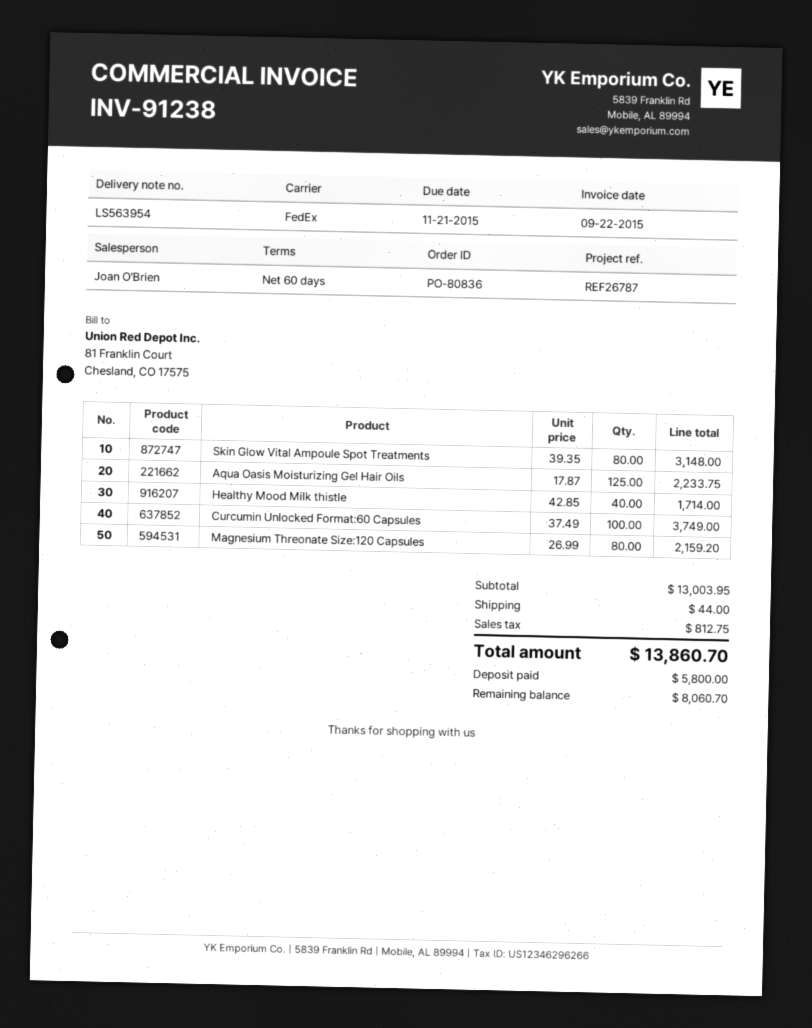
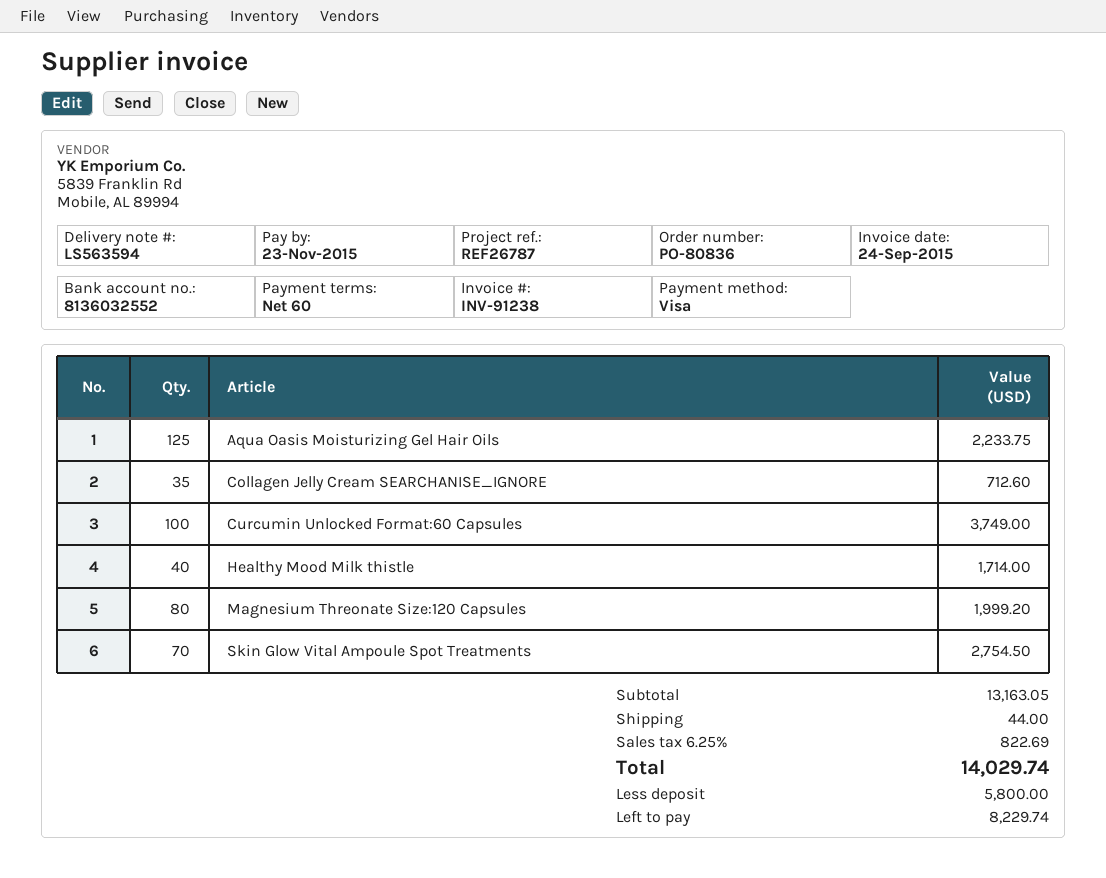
delivery note number: LS563954 -> LS563594
invoice date: 2015-09-22 -> 2015-09-24
due date: 2015-11-21 -> 2015-11-23
Skin Glow Vital Ampoule Spot Treatments: 80 for 3148.00 -> 70 for 2754.50
Magnesium Threonate Size:120 Capsules: 80 for 2159.20 -> 80 for 1999.20
Collagen Jelly Cream SEARCHANISE_IGNORE: none -> 35 for 712.60
subtotal: 13003.95 -> 13163.05
tax: 812.75 -> 822.69
total: 13860.70 -> 14029.74
balance: 8060.70 -> 8229.74

